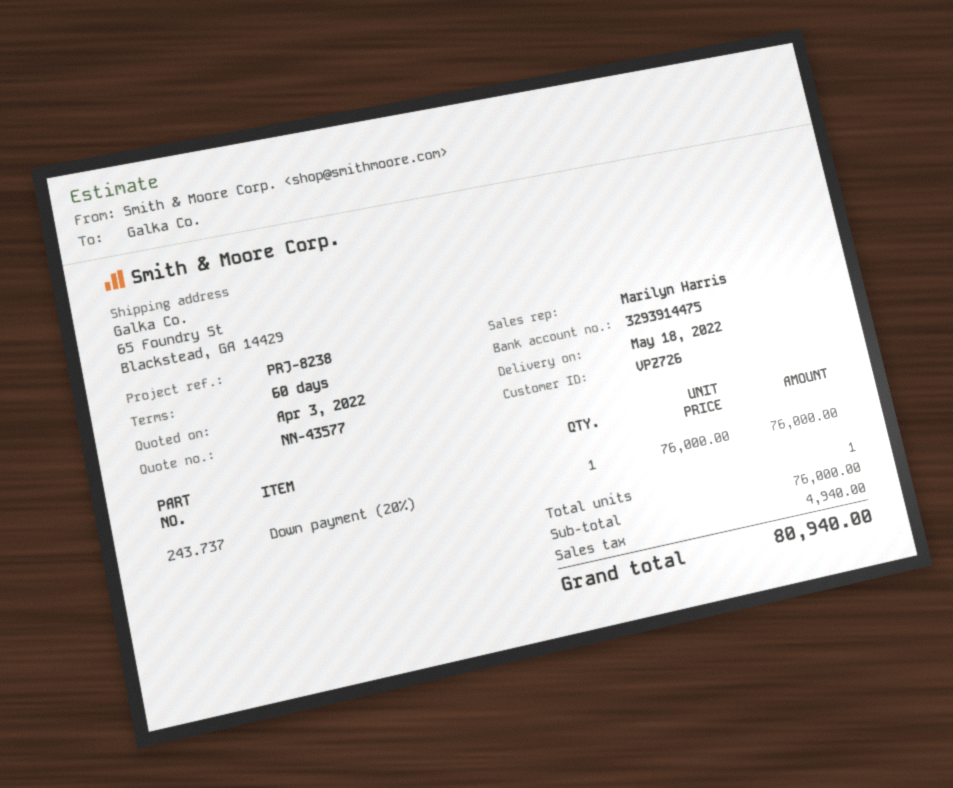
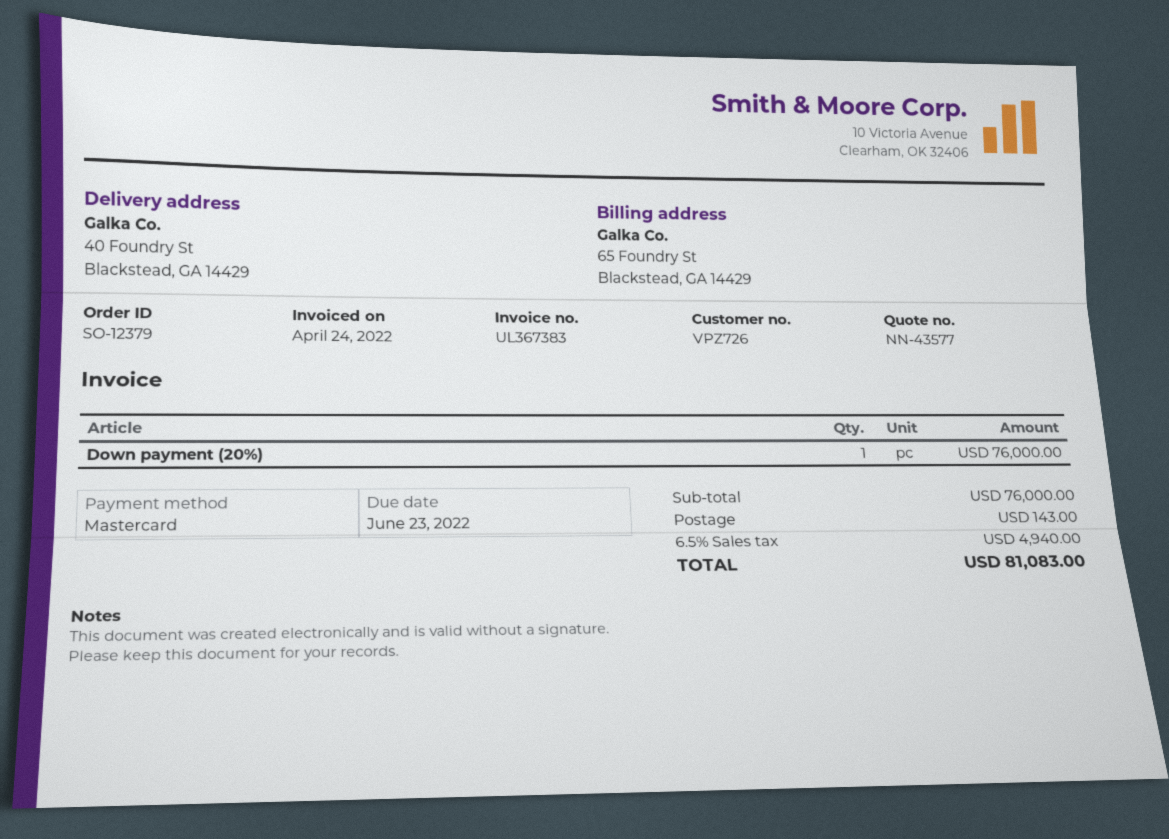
ship to: 65 Foundry St, Blackstead, GA 14429 -> 40 Foundry St, Blackstead, GA 14429
shipping: none -> 143.00
total: 80940.00 -> 81083.00

